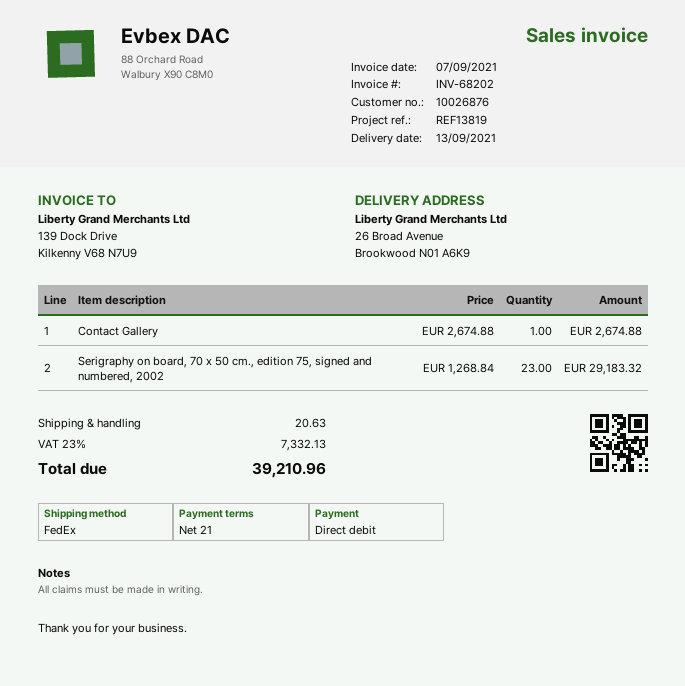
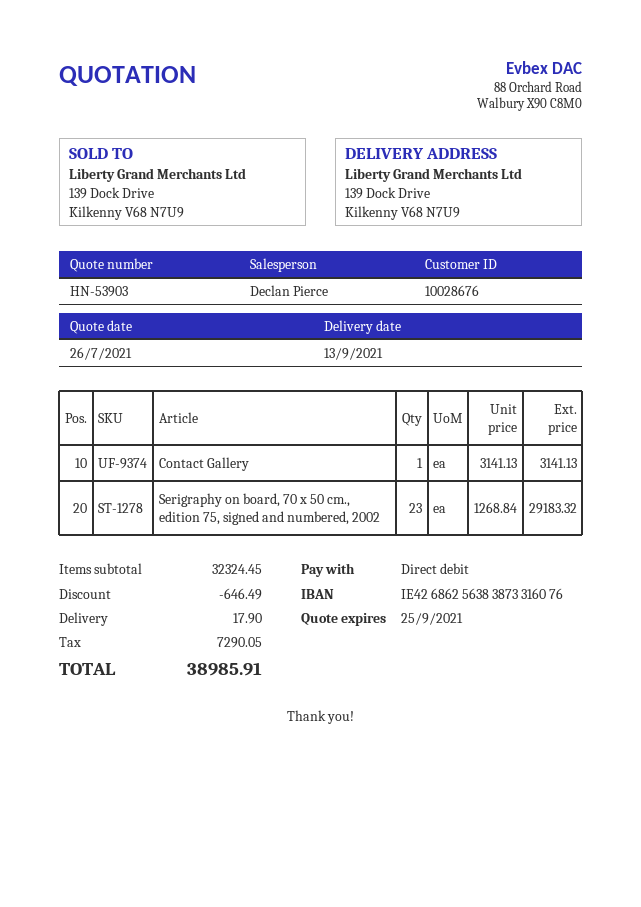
customer number: 10026876 -> 10028676
ship to: 26 Broad Avenue, Brookwood N01 A6K9 -> 139 Dock Drive, Kilkenny V68 N7U9
Contact Gallery: 1 x 2674.88 = 2674.88 -> 1 x 3141.13 = 3141.13
discount: none -> 646.49
shipping: 20.63 -> 17.90
tax: 7332.13 -> 7290.05
total: 39210.96 -> 38985.91

